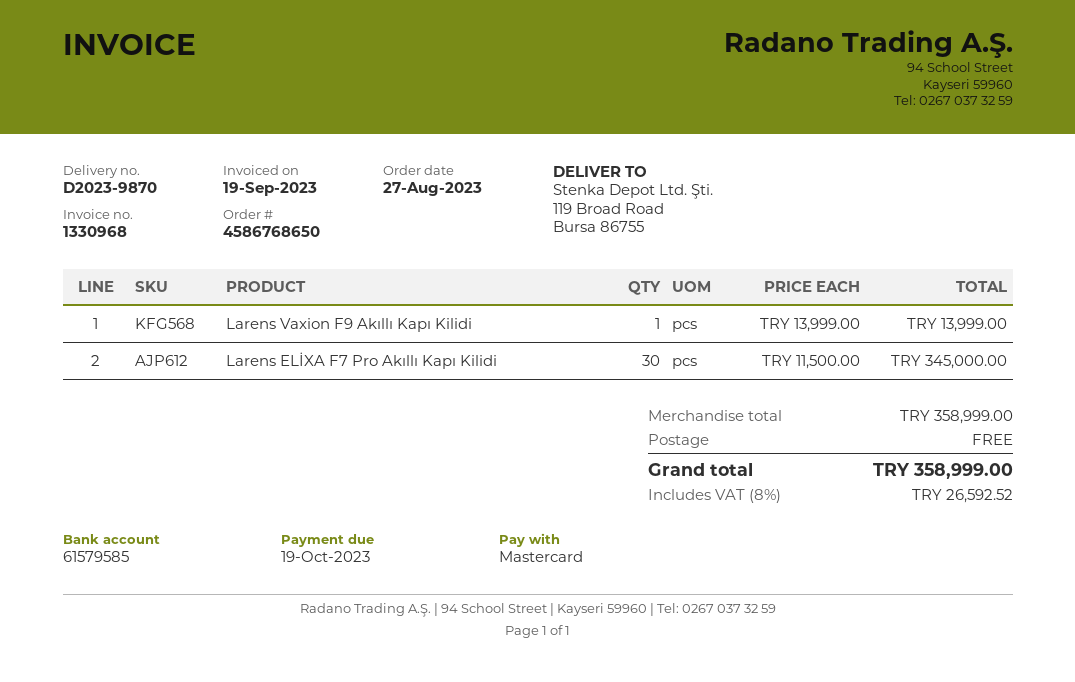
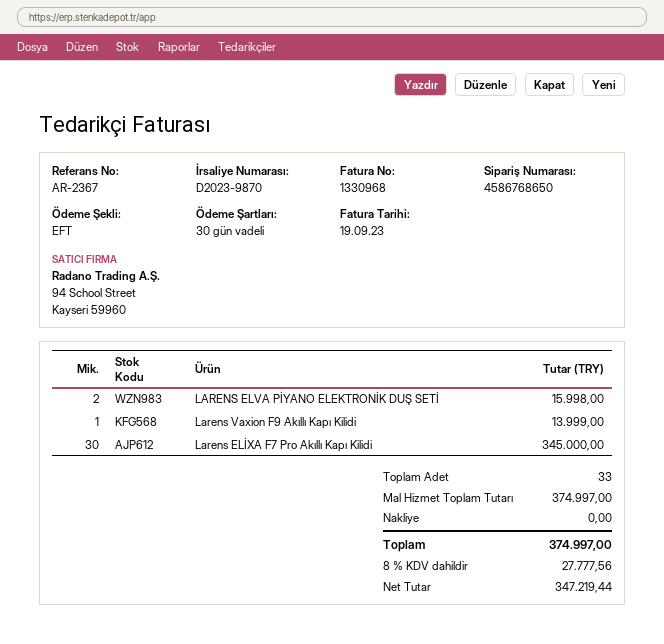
payment method: Mastercard -> bank transfer
LARENS ELVA PİYANO ELEKTRONİK DUŞ SETİ: none -> 2 for 15998.00
subtotal: 358999.00 -> 374997.00
tax: 8% = 26592.52 -> 8% = 27777.56
total: 358999.00 -> 374997.00

